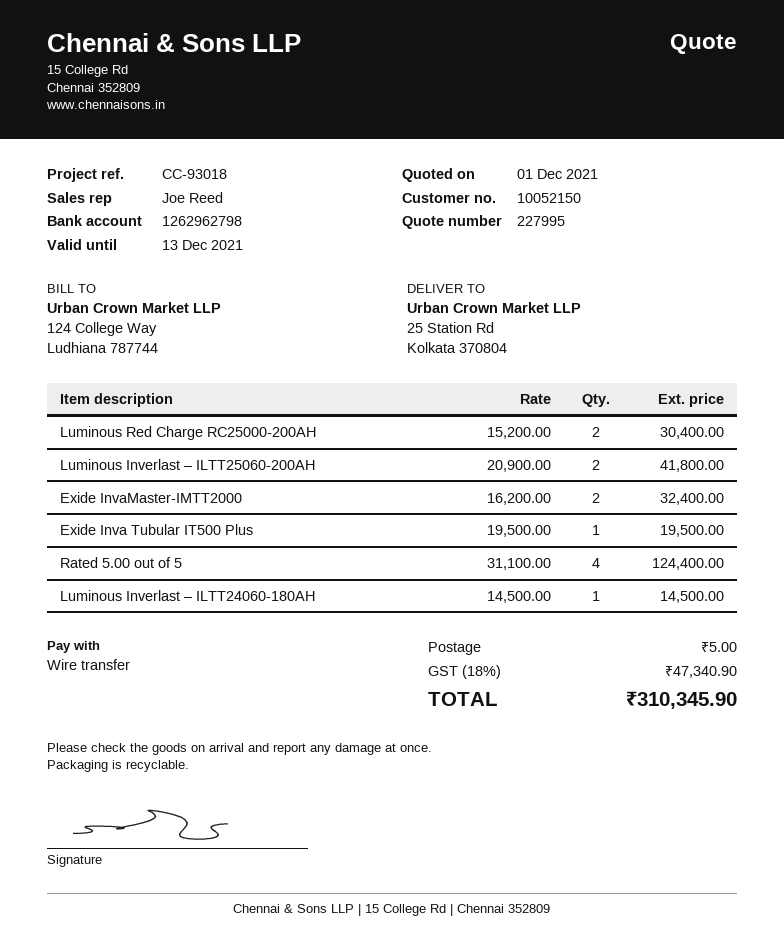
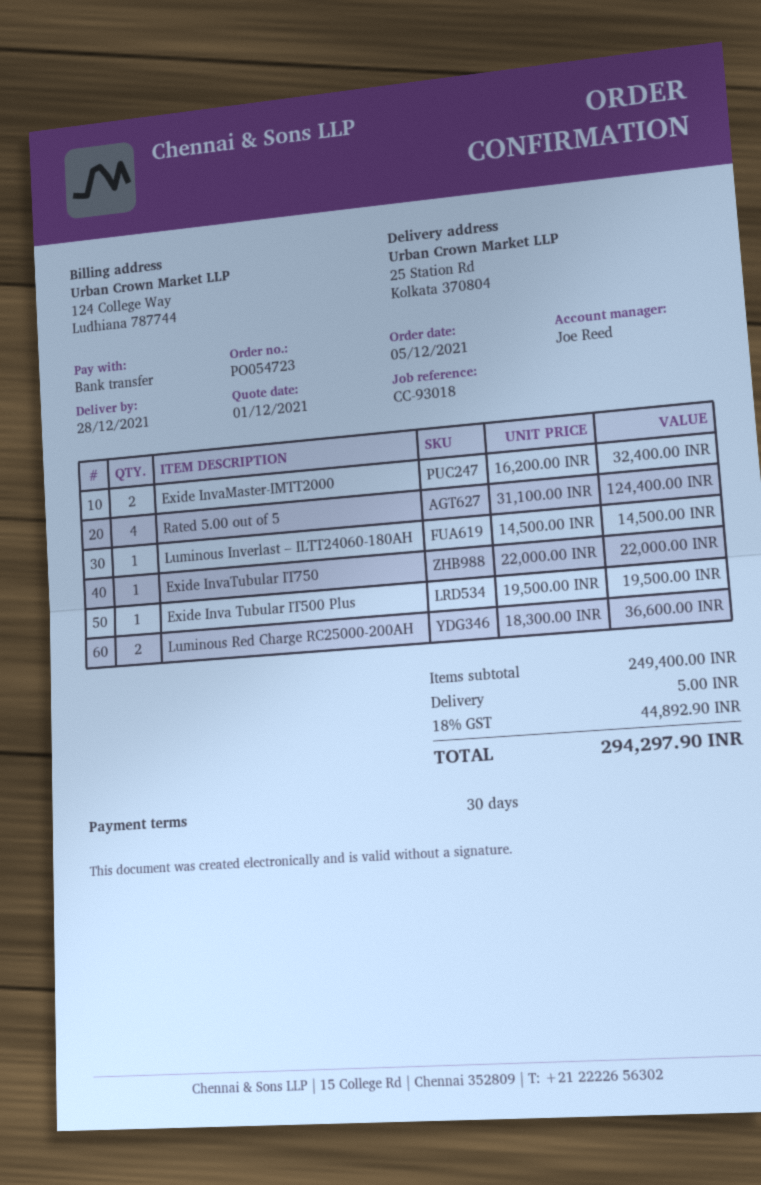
Luminous Red Charge RC25000-200AH: 2 x 15200.00 = 30400.00 -> 2 x 18300.00 = 36600.00
Luminous Inverlast – ILTT25060-200AH: 2 x 20900.00 = 41800.00 -> none
Exide InvaTubular IT750: none -> 1 x 22000.00 = 22000.00
tax: 18% = 47340.90 -> 18% = 44892.90
total: 310345.90 -> 294297.90

